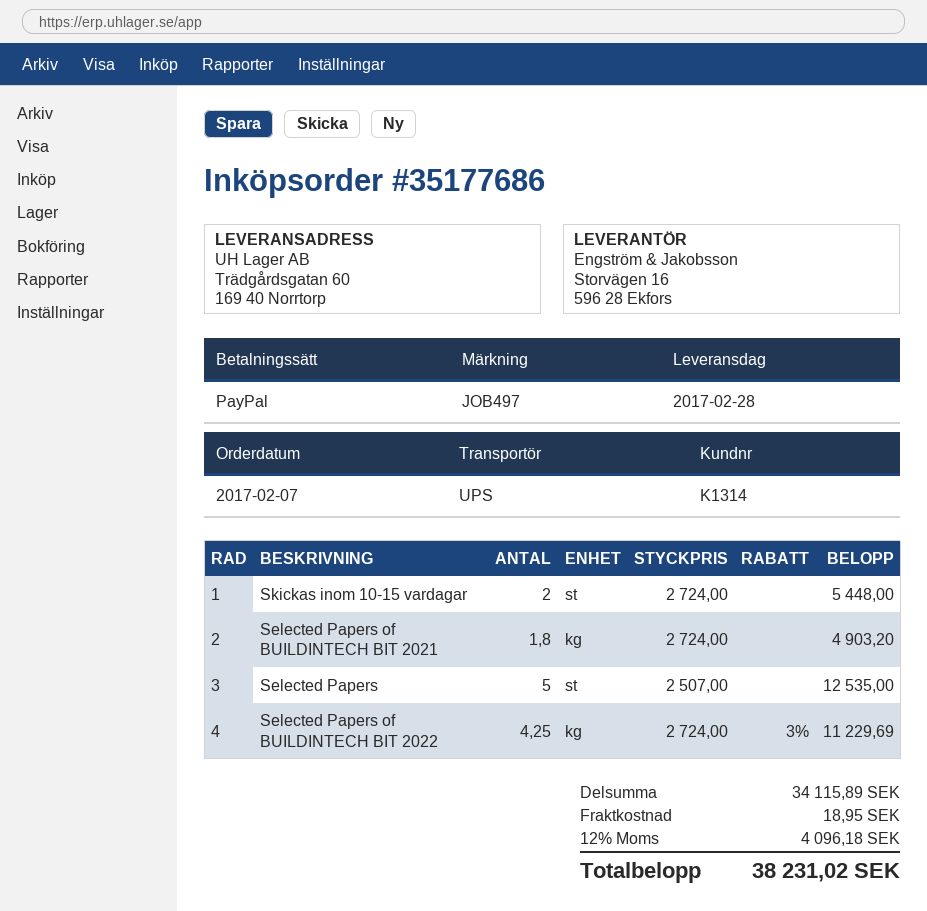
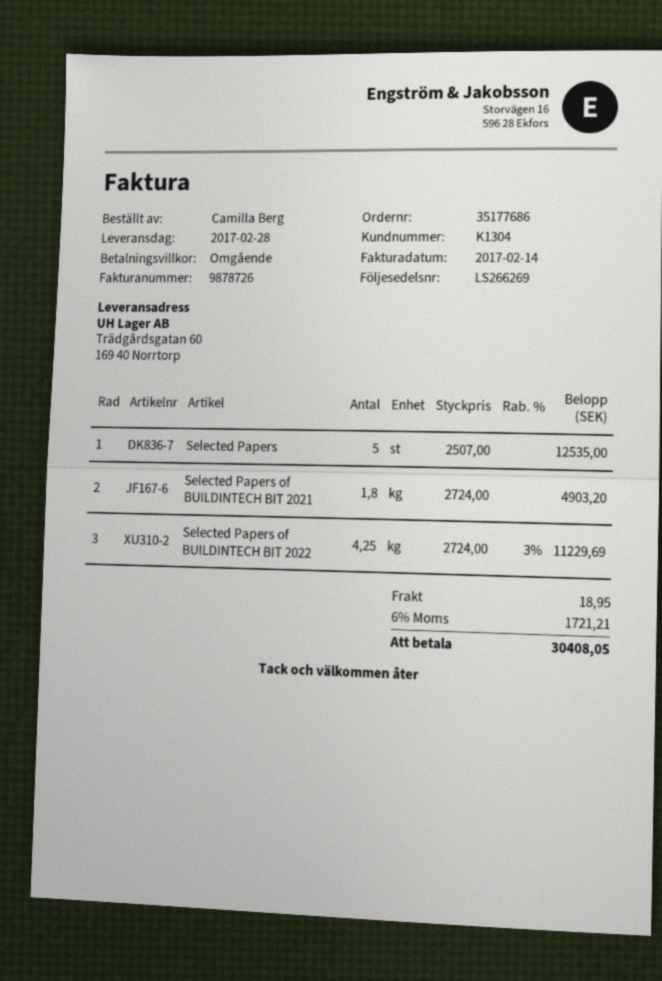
customer number: K1314 -> K1304
Skickas inom 10-15 vardagar: 2 x 2724.00 = 5448.00 -> none
tax: 12% = 4096.18 -> 6% = 1721.21
total: 38231.02 -> 30408.05

